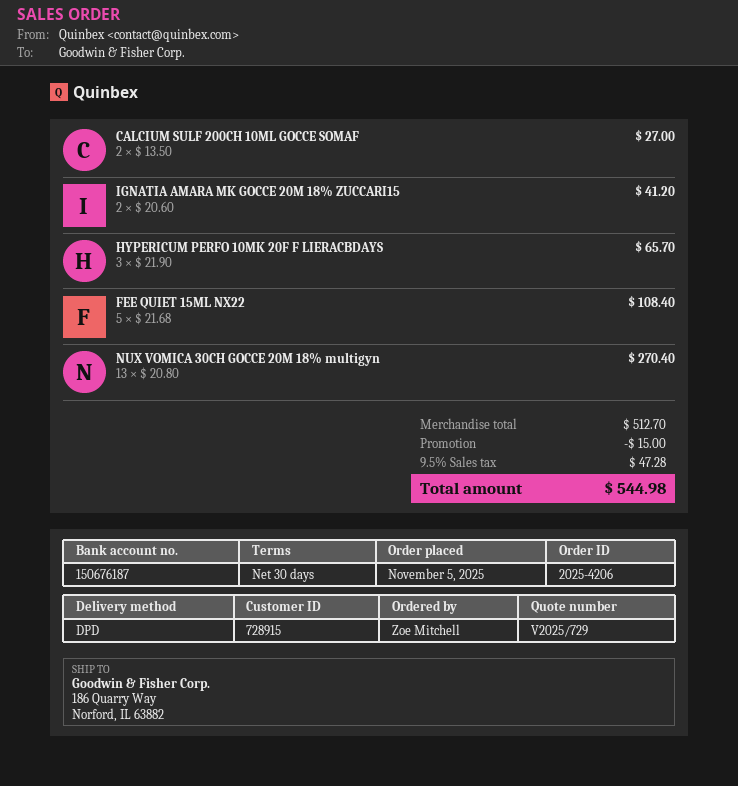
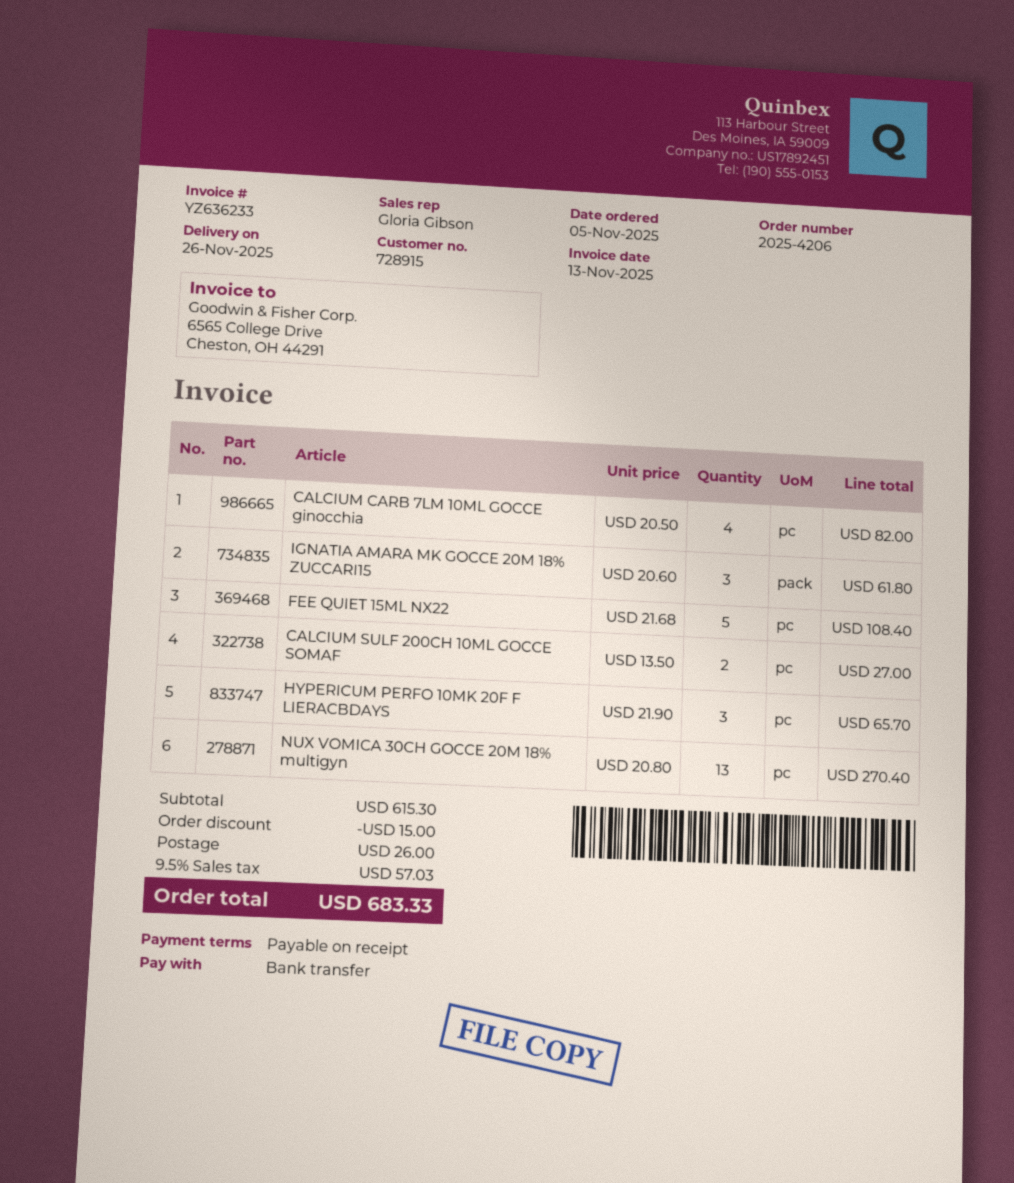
payment terms: 30 days -> on receipt
IGNATIA AMARA MK GOCCE 20M 18% ZUCCARI15: 2 x 20.60 = 41.20 -> 3 x 20.60 = 61.80
CALCIUM CARB 7LM 10ML GOCCE ginocchia: none -> 4 x 20.50 = 82.00
subtotal: 512.70 -> 615.30
shipping: none -> 26.00
tax: 9.5% = 47.28 -> 9.5% = 57.03
total: 544.98 -> 683.33

